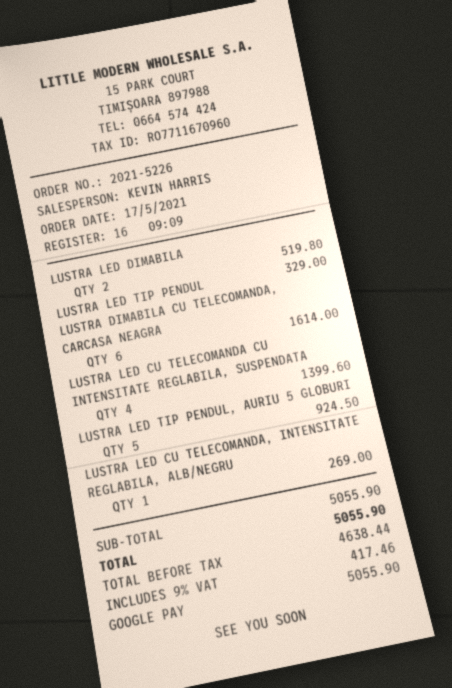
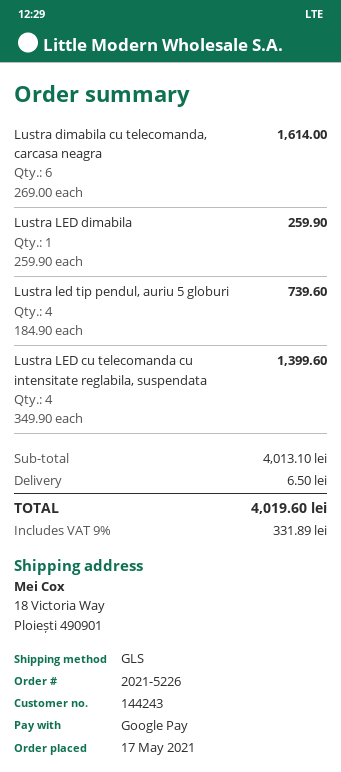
LUSTRA LED DIMABILA: 2 for 519.80 -> 1 for 259.90
LUSTRA LED TIP PENDUL: 1 for 329.00 -> none
LUSTRA LED TIP PENDUL, AURIU 5 GLOBURI: 5 for 924.50 -> 4 for 739.60
LUSTRA LED CU TELECOMANDA, INTENSITATE REGLABILA, ALB/NEGRU: 1 for 269.00 -> none
subtotal: 5055.90 -> 4013.10
shipping: none -> 6.50
tax: 9% = 417.46 -> 9% = 331.89
total: 5055.90 -> 4019.60

